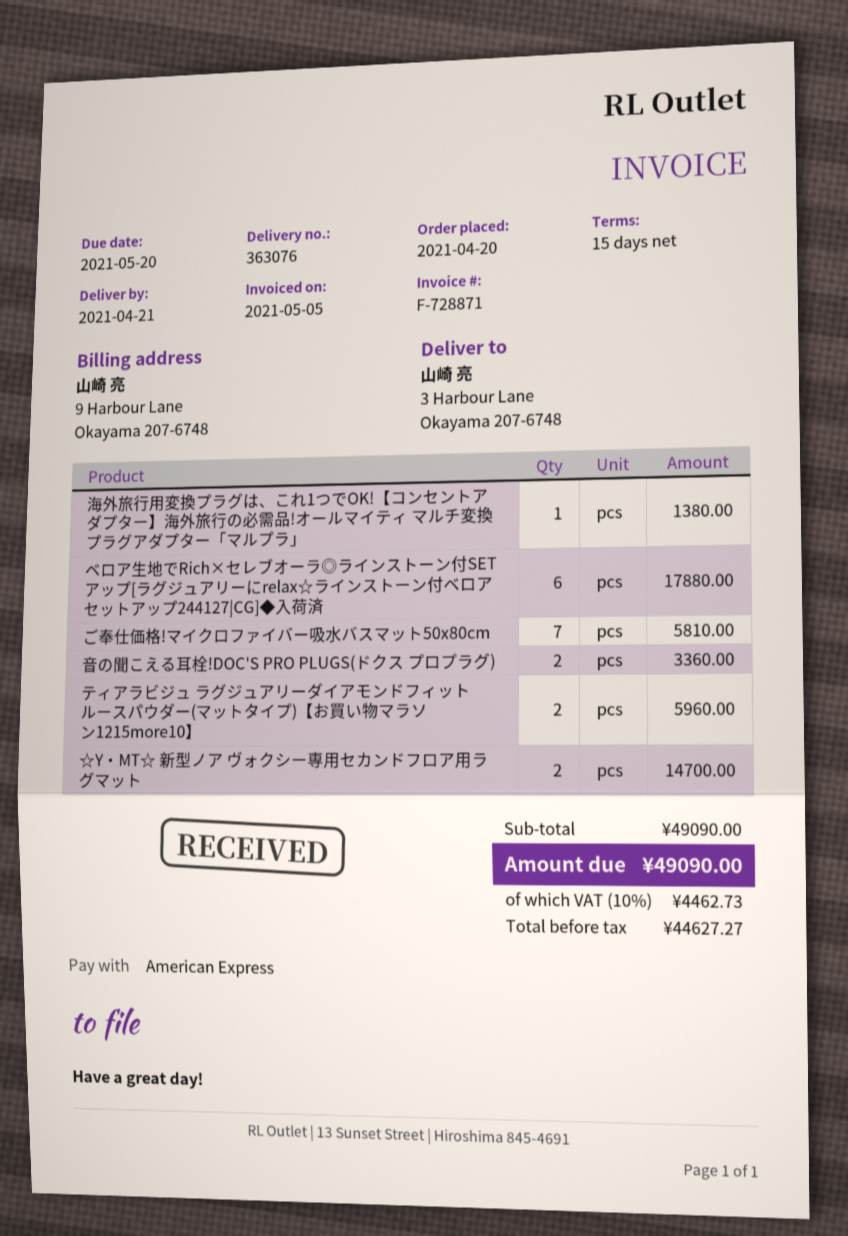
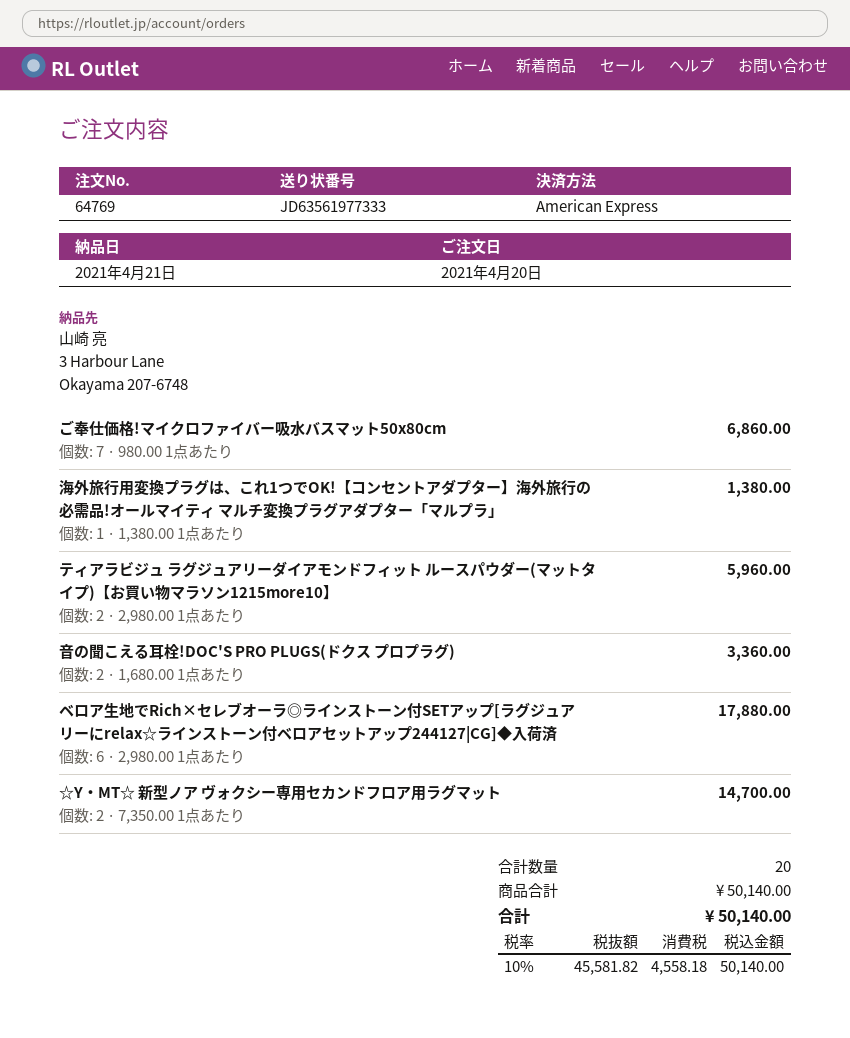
ご奉仕価格!マイクロファイバー吸水バスマット50x80cm: 7 for 5810.00 -> 7 for 6860.00
subtotal: 49090.00 -> 50140.00
net: 44627.27 -> 45581.82
tax: 10% = 4462.73 -> 10% = 4558.18
total: 49090.00 -> 50140.00

